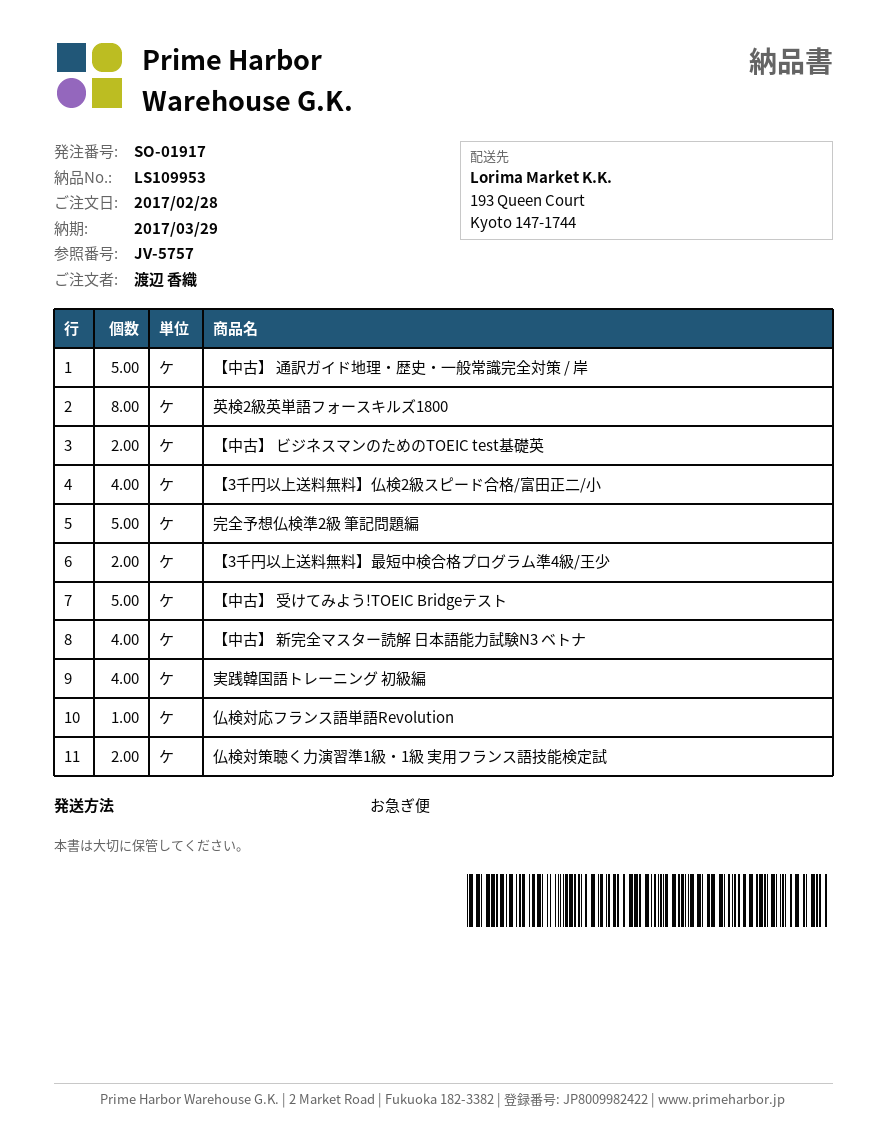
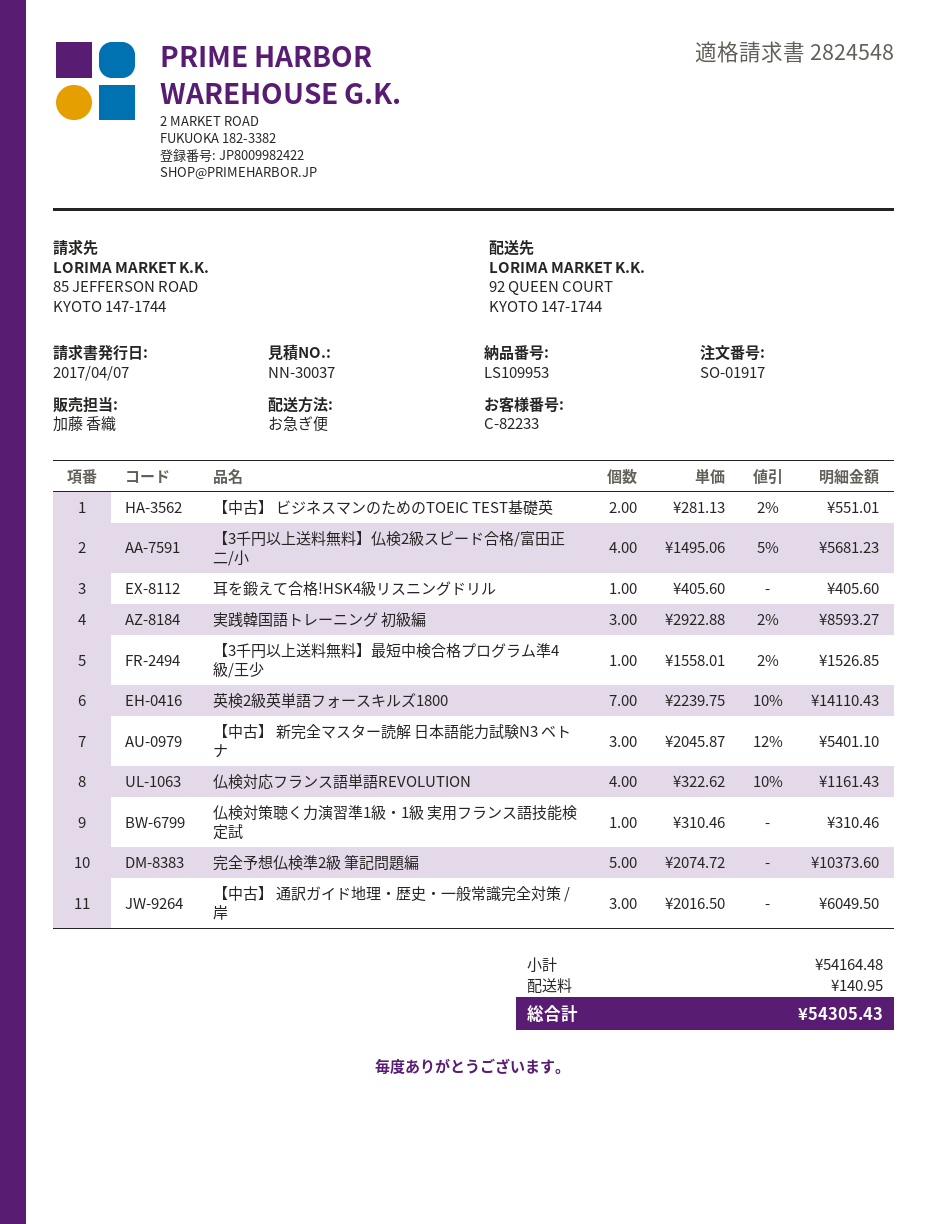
ship to: 193 Queen Court, Kyoto 147-1744 -> 92 QUEEN COURT, KYOTO 147-1744
【中古】 通訳ガイド地理・歴史・一般常識完全対策 / 岸: 5 -> 3
英検2級英単語フォースキルズ1800: 8 -> 7
【3千円以上送料無料】最短中検合格プログラム準4級/王少: 2 -> 1
【中古】 受けてみよう!TOEIC Bridgeテスト: 5 -> none
【中古】 新完全マスター読解 日本語能力試験N3 ベトナ: 4 -> 3
実践韓国語トレーニング 初級編: 4 -> 3
仏検対応フランス語単語Revolution: 1 -> 4
仏検対策聴く力演習準1級・1級 実用フランス語技能検定試: 2 -> 1
耳を鍛えて合格!HSK4級リスニングドリル: none -> 1

